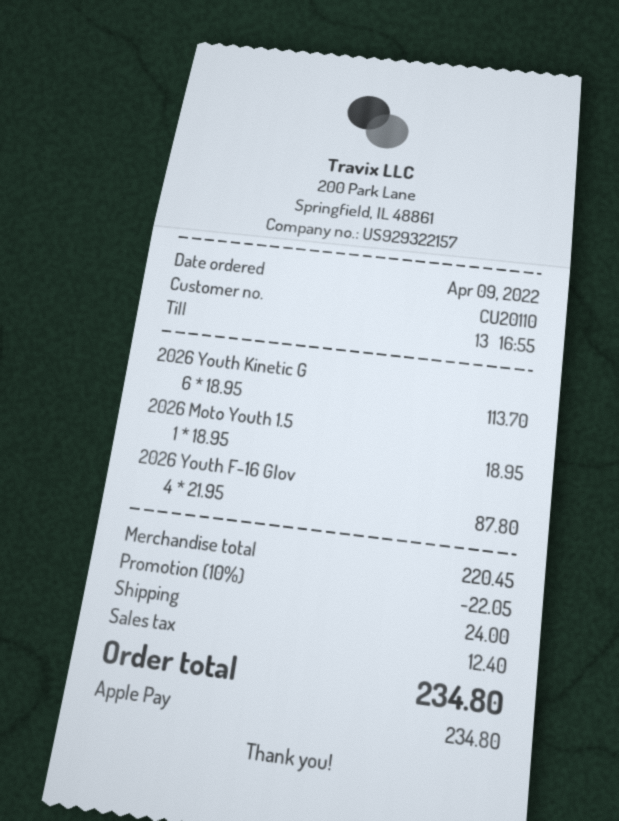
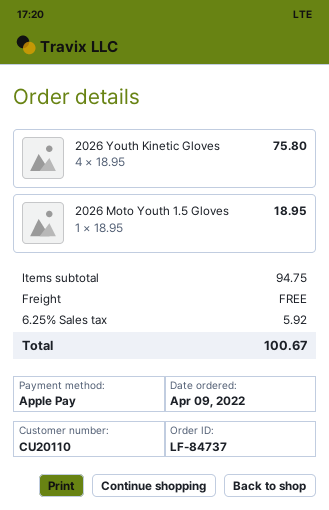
2026 Youth Kinetic G: 6 x 18.95 = 113.70 -> 4 x 18.95 = 75.80
2026 Youth F-16 Glov: 4 x 21.95 = 87.80 -> none
subtotal: 220.45 -> 94.75
discount: 10% = 22.05 -> none
shipping: 24.00 -> 0.00
tax: 12.40 -> 5.92
total: 234.80 -> 100.67

